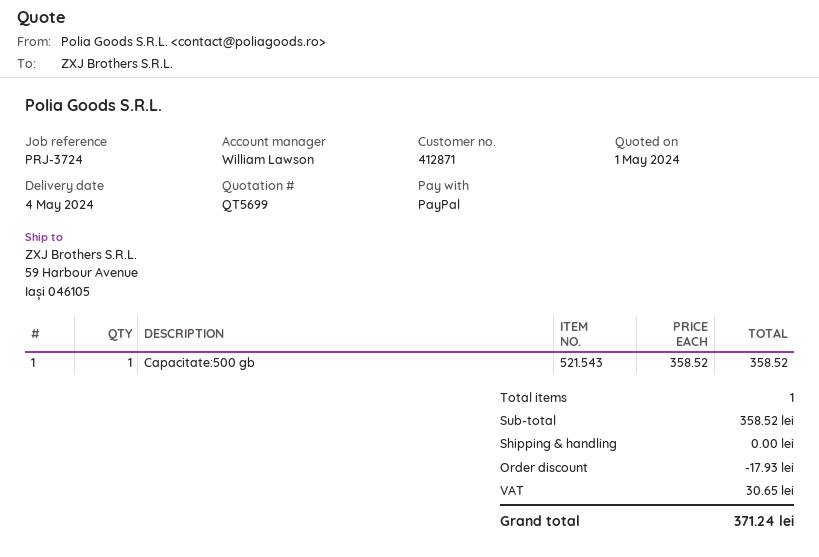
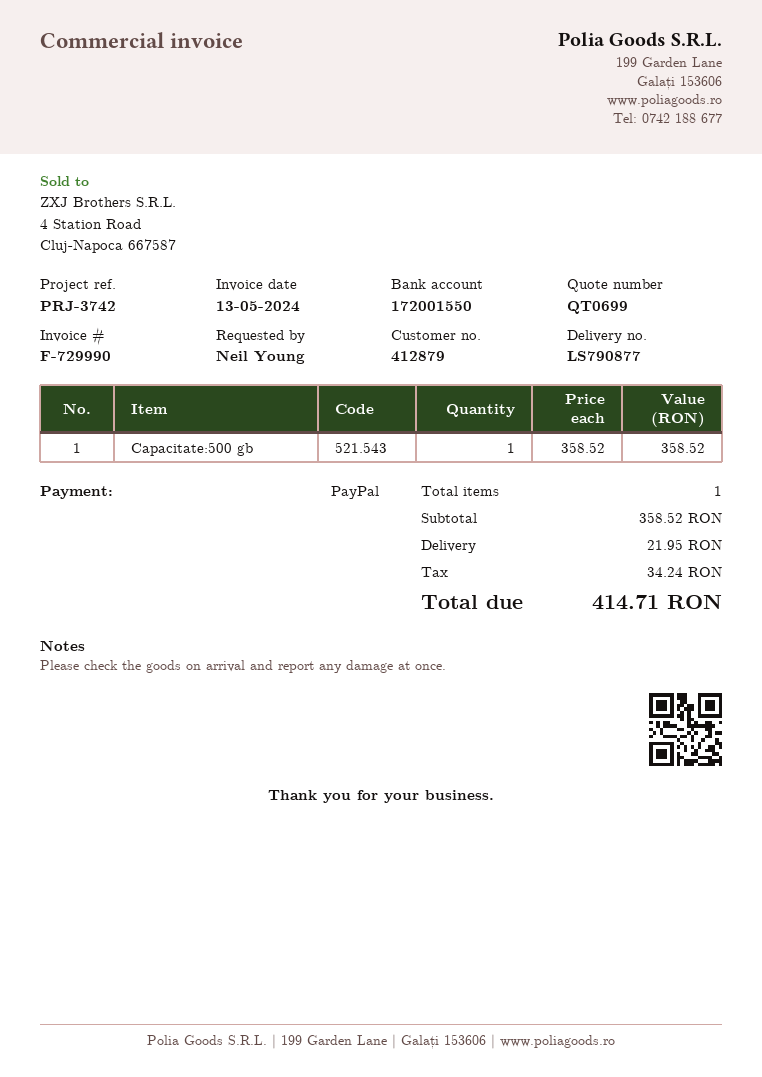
quote number: QT5699 -> QT0699
customer number: 412871 -> 412879
reference: PRJ-3724 -> PRJ-3742
discount: 17.93 -> none
shipping: 0.00 -> 21.95
tax: 30.65 -> 34.24
total: 371.24 -> 414.71

